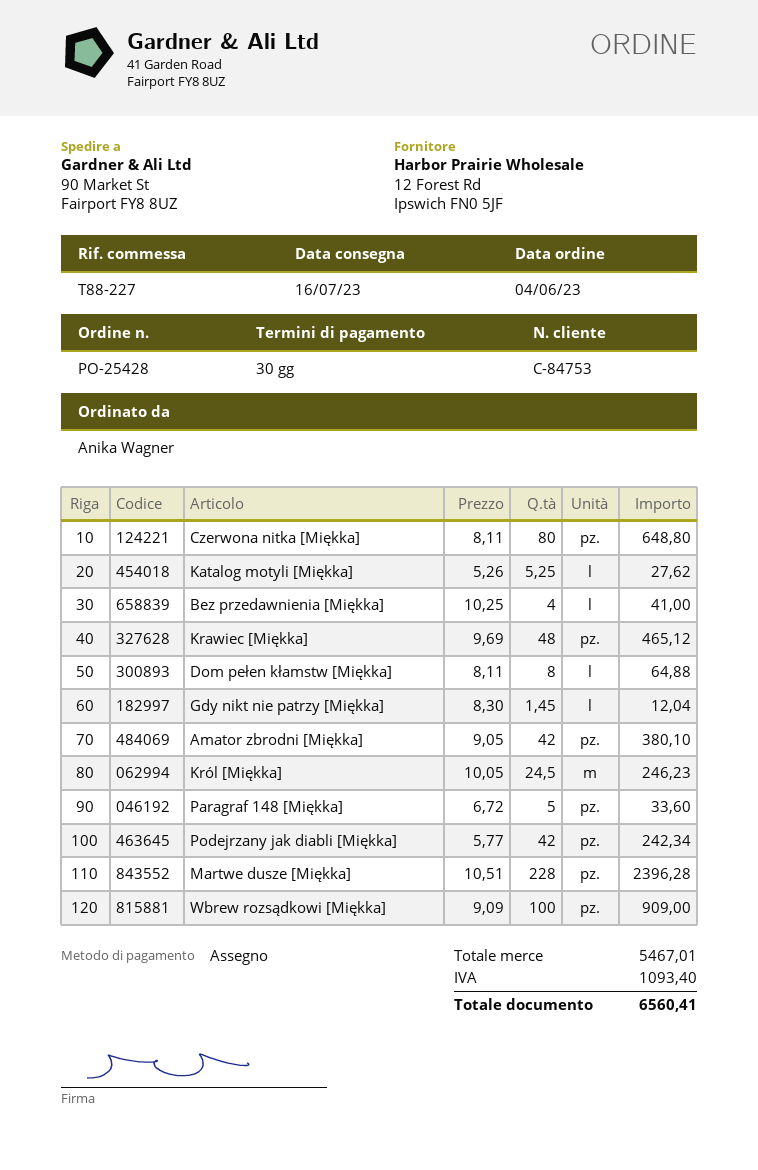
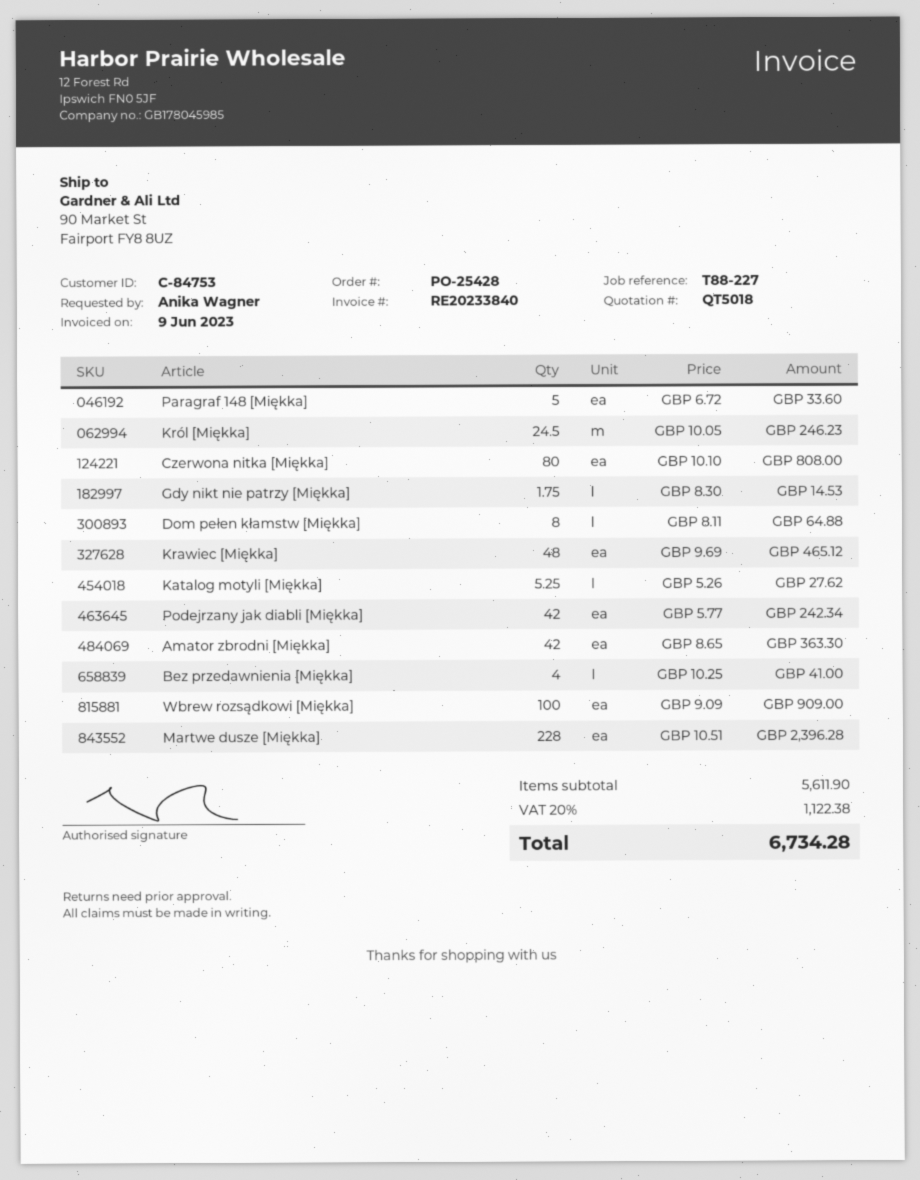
Czerwona nitka [Miękka]: 80 x 8.11 = 648.80 -> 80 x 10.10 = 808.00
Gdy nikt nie patrzy [Miękka]: 1.45 x 8.30 = 12.04 -> 1.75 x 8.30 = 14.53
Amator zbrodni [Miękka]: 42 x 9.05 = 380.10 -> 42 x 8.65 = 363.30
subtotal: 5467.01 -> 5611.90
tax: 1093.40 -> 1122.38
total: 6560.41 -> 6734.28

